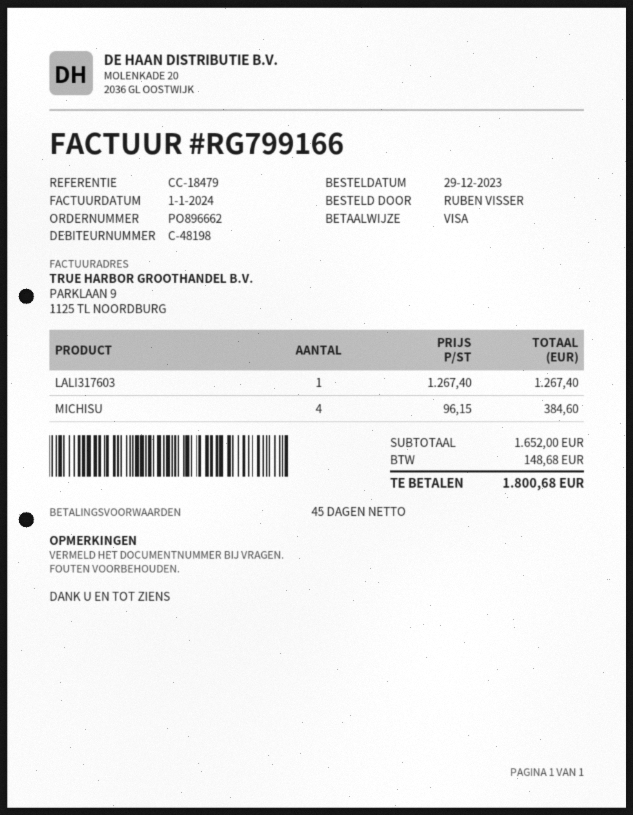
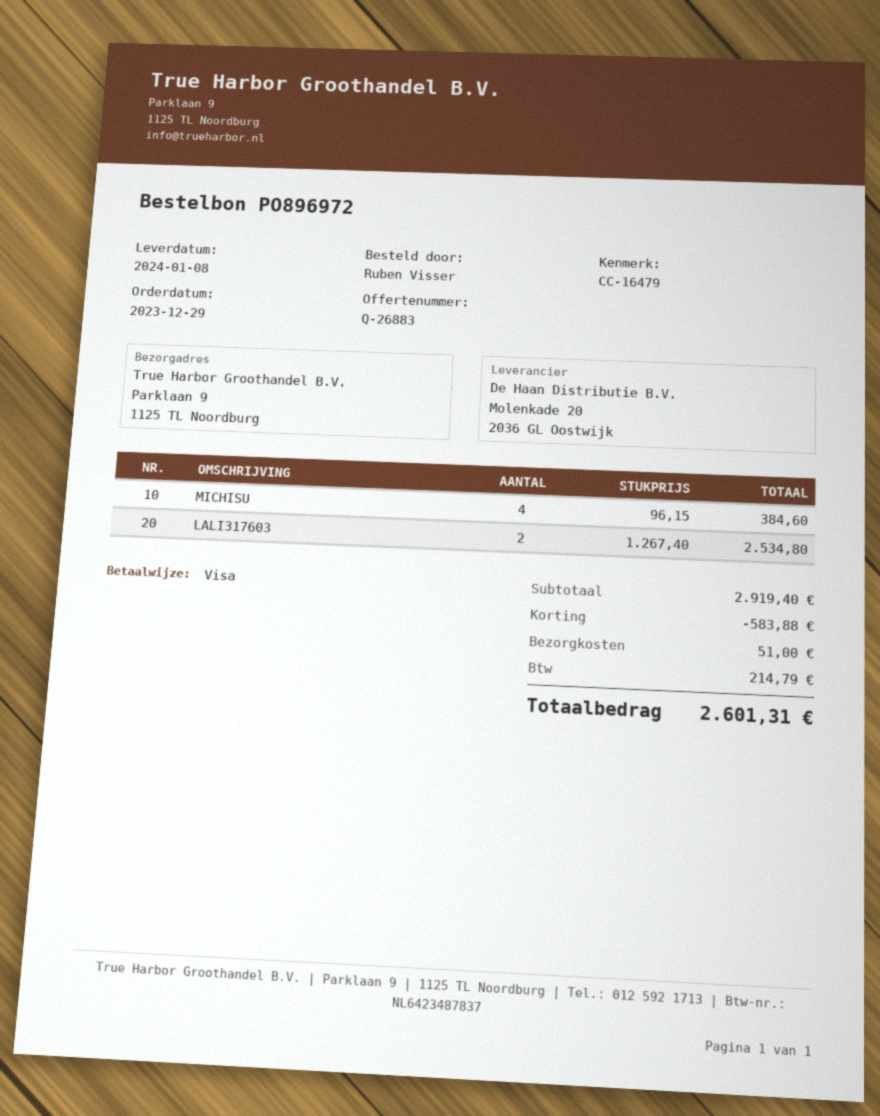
order number: PO896662 -> PO896972
reference: CC-18479 -> CC-16479
LALI317603: 1 x 1267.40 = 1267.40 -> 2 x 1267.40 = 2534.80
subtotal: 1652.00 -> 2919.40
discount: none -> 583.88
shipping: none -> 51.00
tax: 148.68 -> 214.79
total: 1800.68 -> 2601.31

